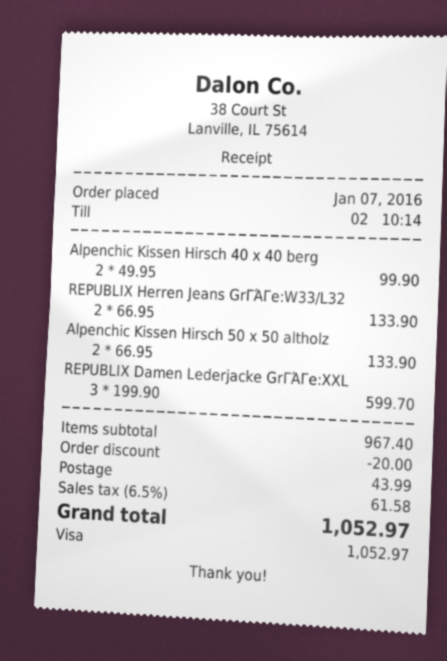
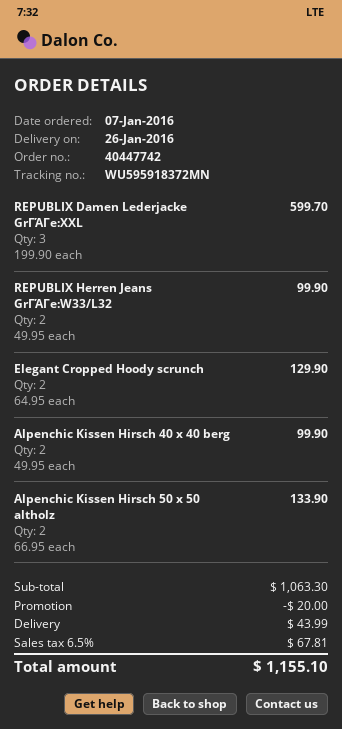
REPUBLIX Herren Jeans GrΓΆΓe:W33/L32: 2 x 66.95 = 133.90 -> 2 x 49.95 = 99.90
Elegant Cropped Hoody scrunch: none -> 2 x 64.95 = 129.90
subtotal: 967.40 -> 1063.30
tax: 6.5% = 61.58 -> 6.5% = 67.81
total: 1052.97 -> 1155.10

